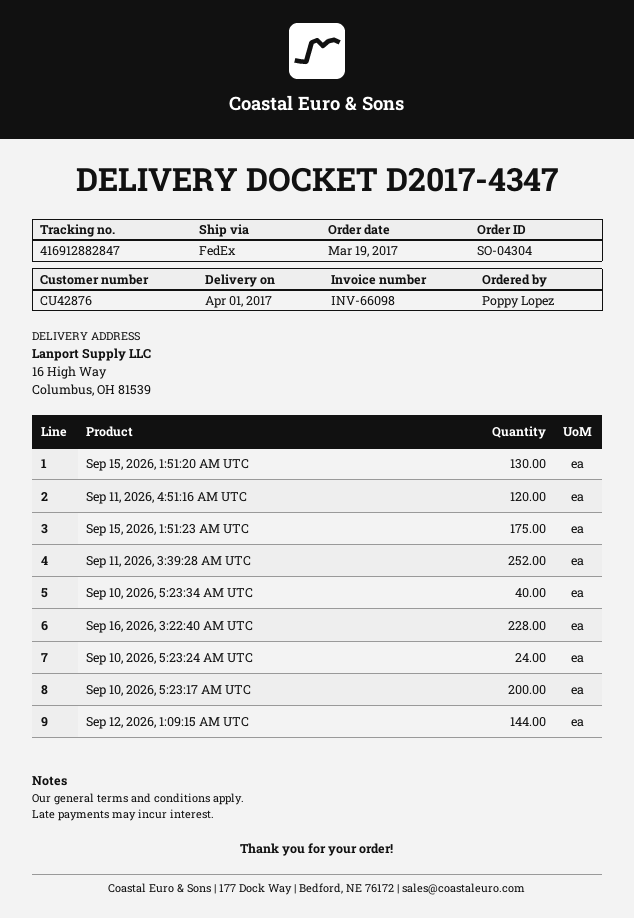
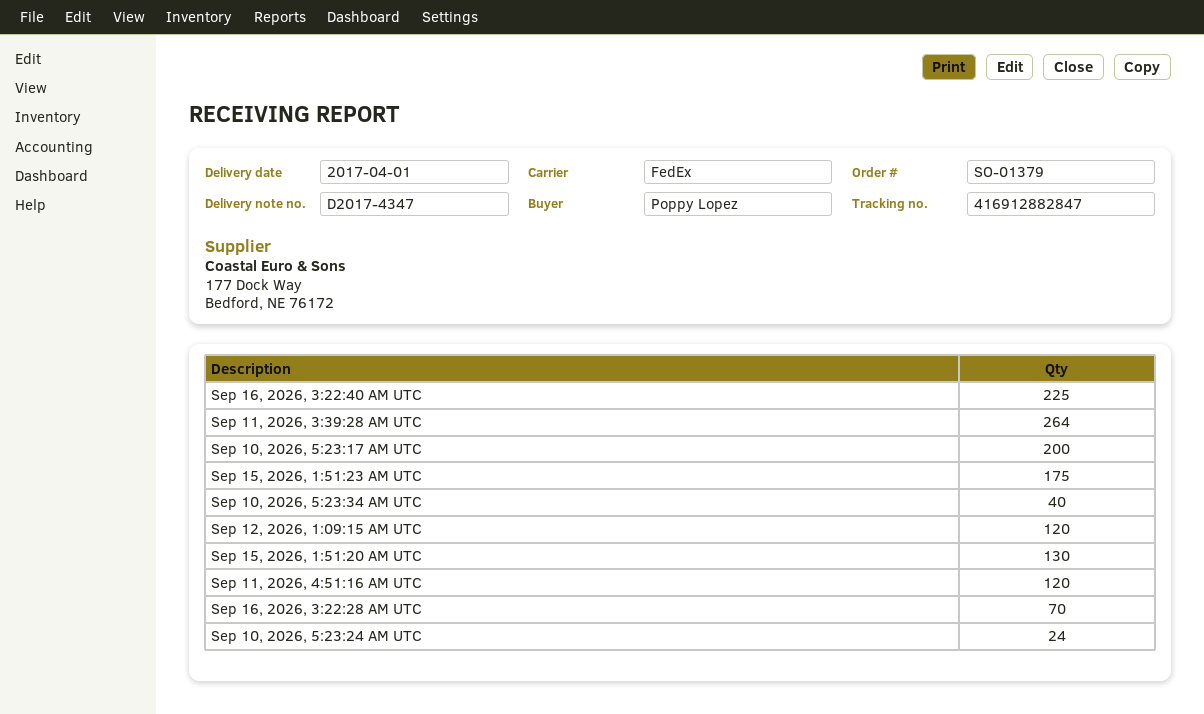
order number: SO-04304 -> SO-01379
Sep 11, 2026, 3:39:28 AM UTC: 252 -> 264
Sep 16, 2026, 3:22:40 AM UTC: 228 -> 225
Sep 12, 2026, 1:09:15 AM UTC: 144 -> 120
Sep 16, 2026, 3:22:28 AM UTC: none -> 70

